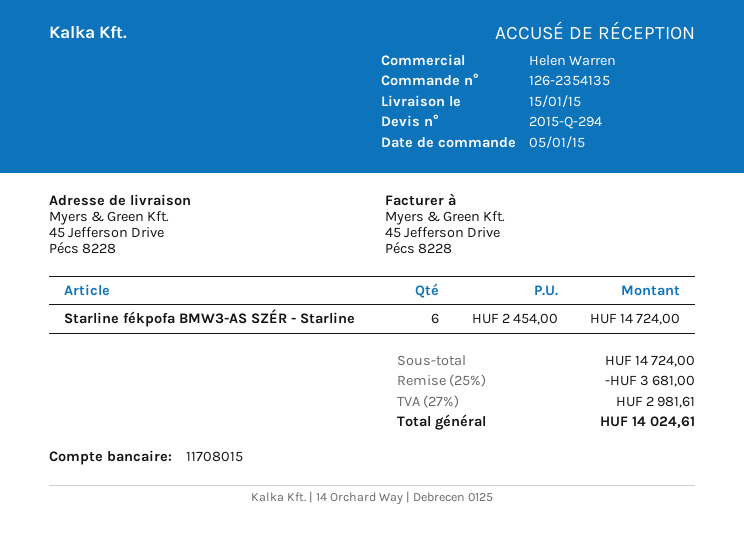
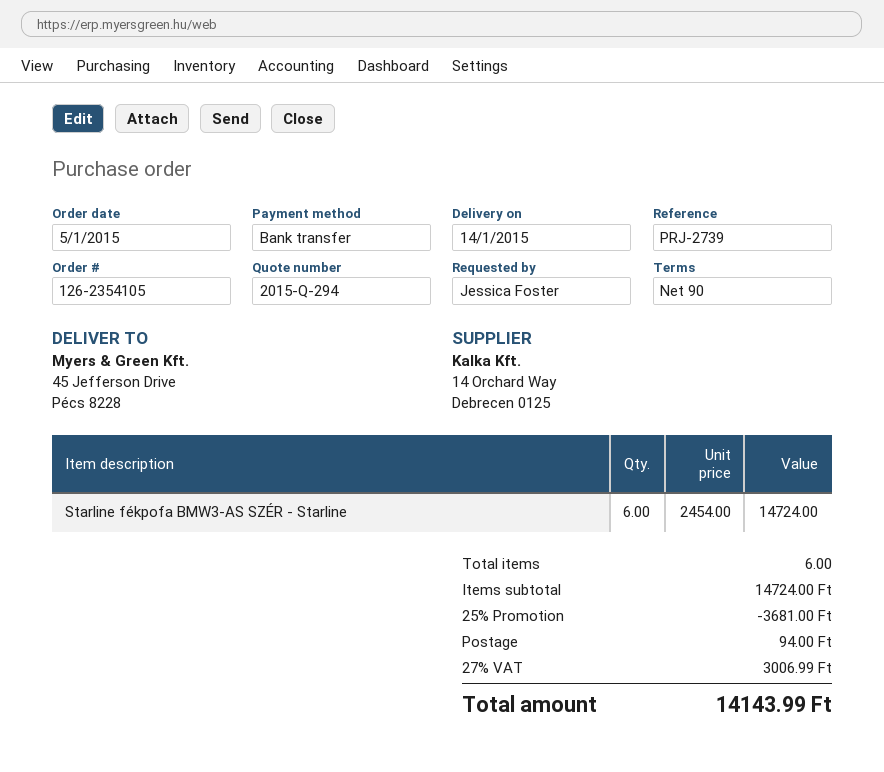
order number: 126-2354135 -> 126-2354105
delivery date: 2015-01-15 -> 2015-01-14
shipping: none -> 94.00
tax: 27% = 2981.61 -> 27% = 3006.99
total: 14024.61 -> 14143.99

